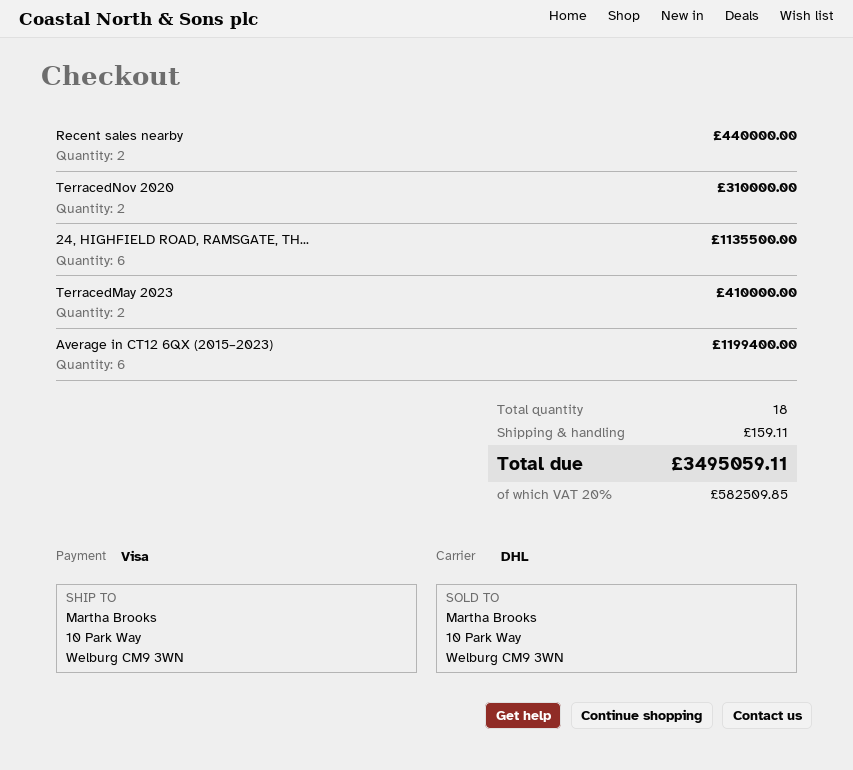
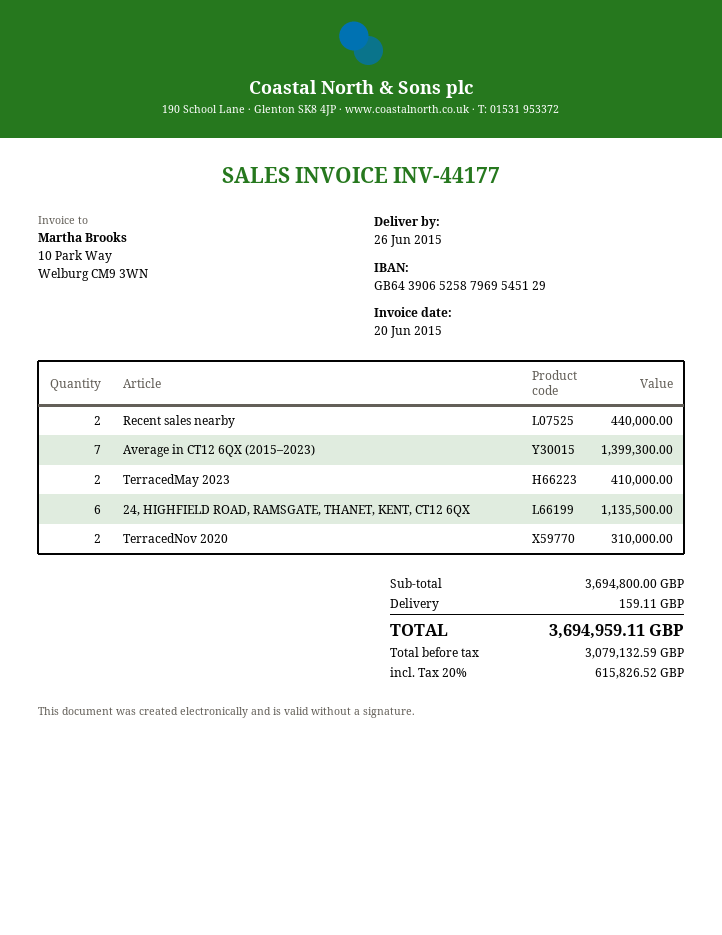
Average in CT12 6QX (2015–2023): 6 for 1199400.00 -> 7 for 1399300.00
tax: 20% = 582509.85 -> 20% = 615826.52
total: 3495059.11 -> 3694959.11

